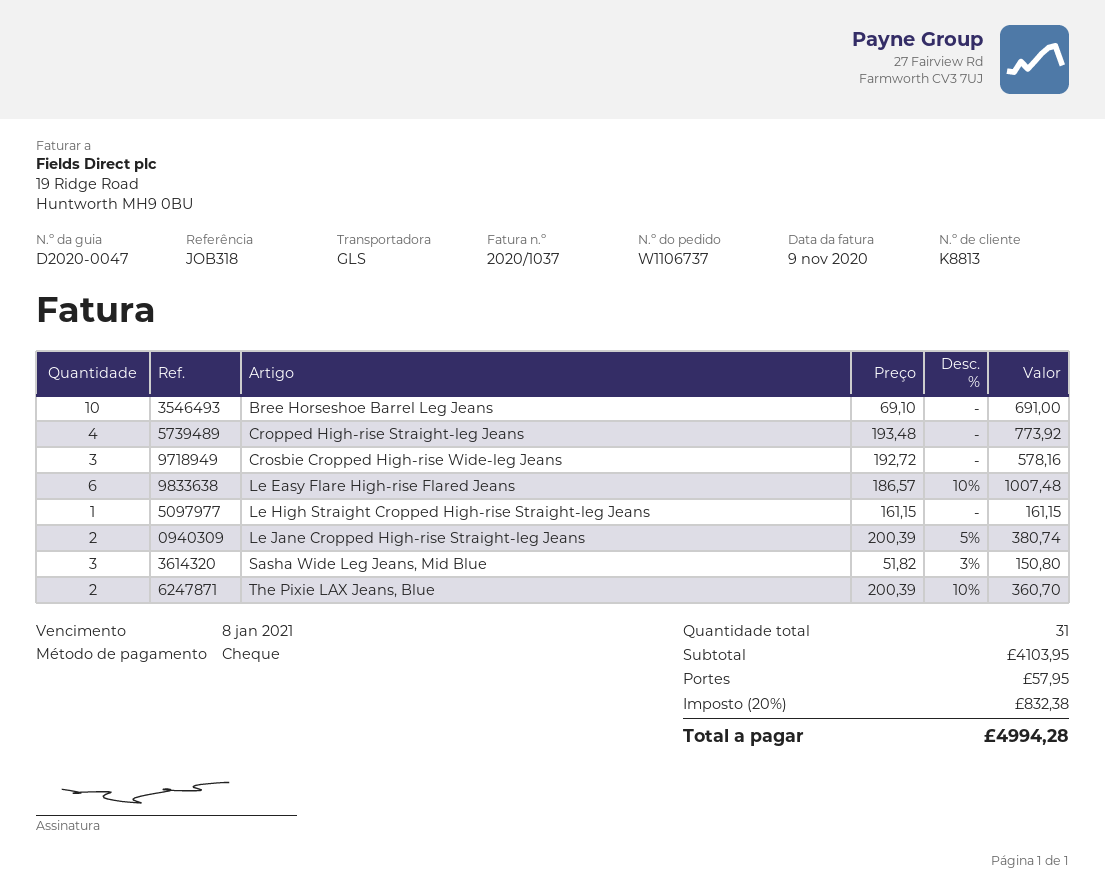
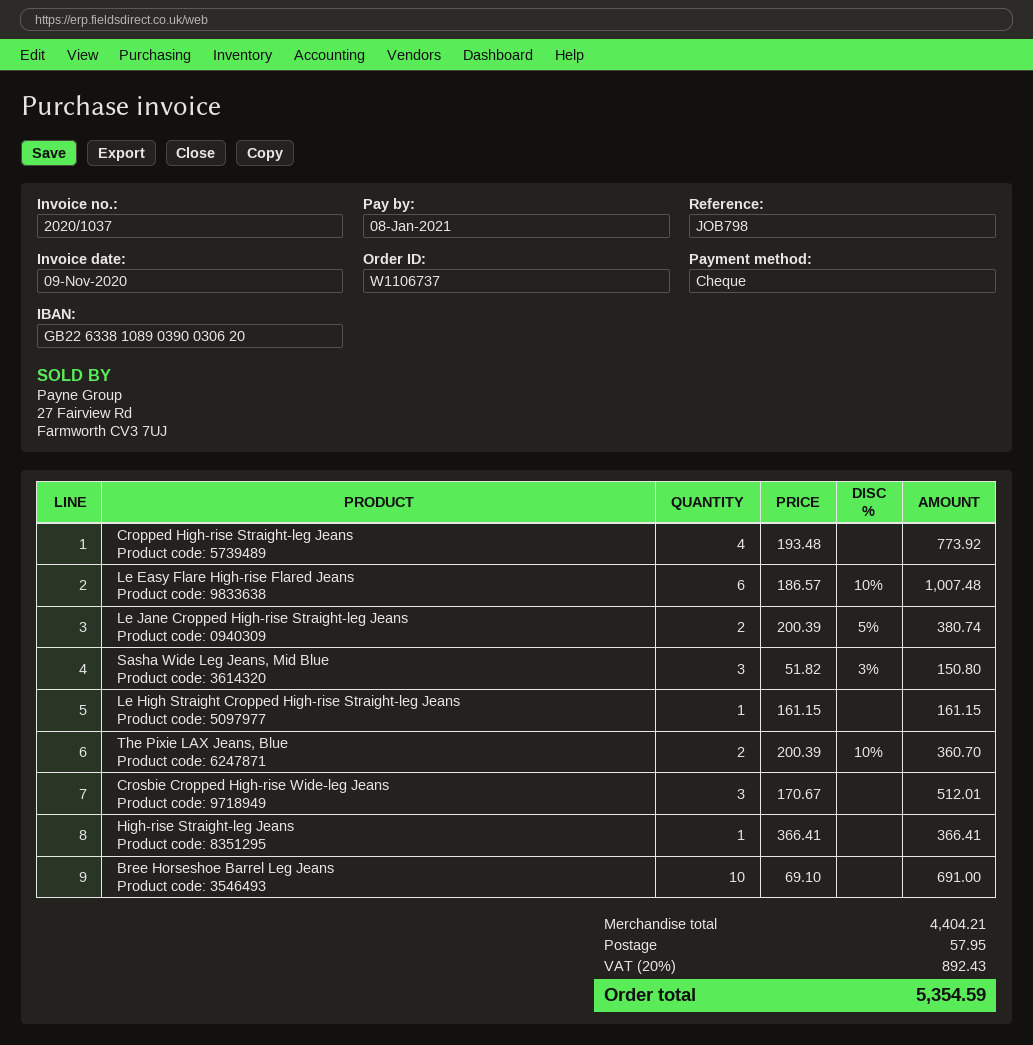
reference: JOB318 -> JOB798
Crosbie Cropped High-rise Wide-leg Jeans: 3 x 192.72 = 578.16 -> 3 x 170.67 = 512.01
High-rise Straight-leg Jeans: none -> 1 x 366.41 = 366.41
subtotal: 4103.95 -> 4404.21
tax: 20% = 832.38 -> 20% = 892.43
total: 4994.28 -> 5354.59

